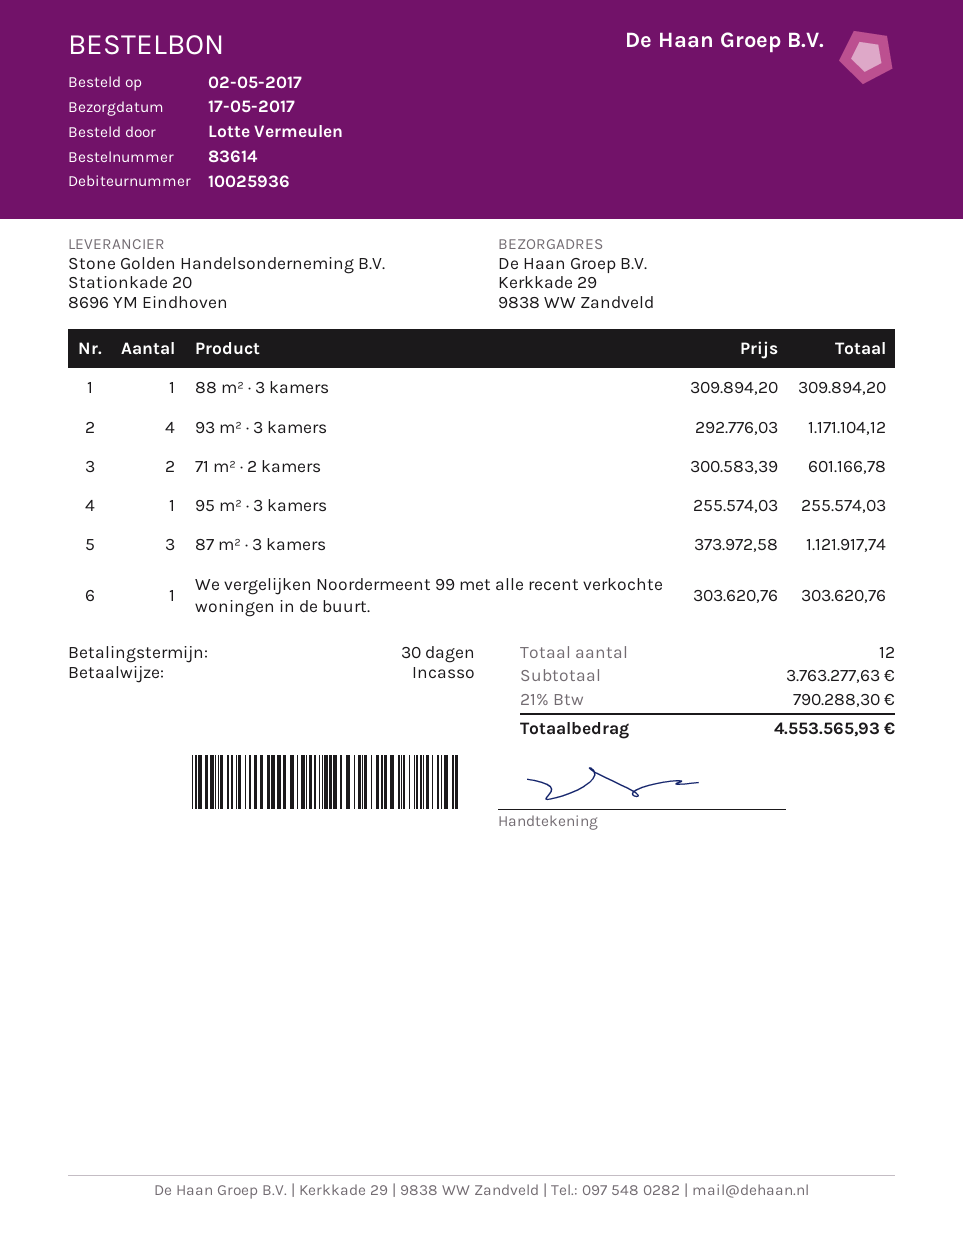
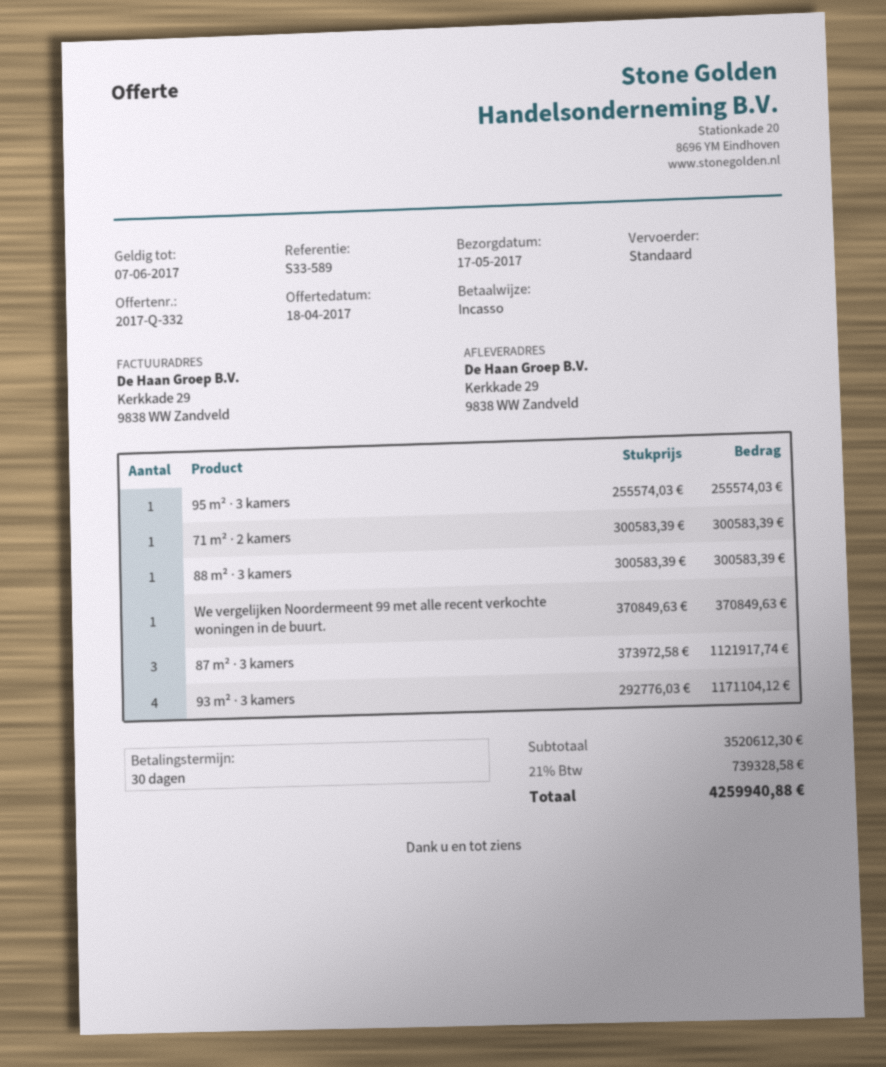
88 m² · 3 kamers: 1 x 309894.20 = 309894.20 -> 1 x 300583.39 = 300583.39
71 m² · 2 kamers: 2 x 300583.39 = 601166.78 -> 1 x 300583.39 = 300583.39
We vergelijken Noordermeent 99 met alle recent verkochte woningen in de buurt.: 1 x 303620.76 = 303620.76 -> 1 x 370849.63 = 370849.63
subtotal: 3763277.63 -> 3520612.30
tax: 21% = 790288.30 -> 21% = 739328.58
total: 4553565.93 -> 4259940.88

